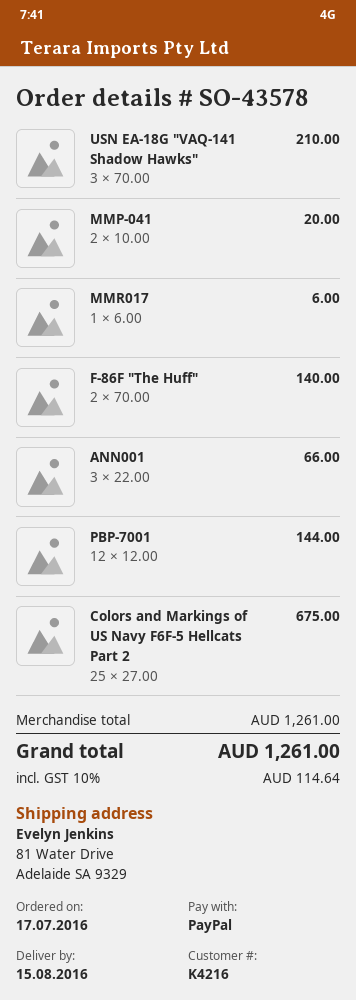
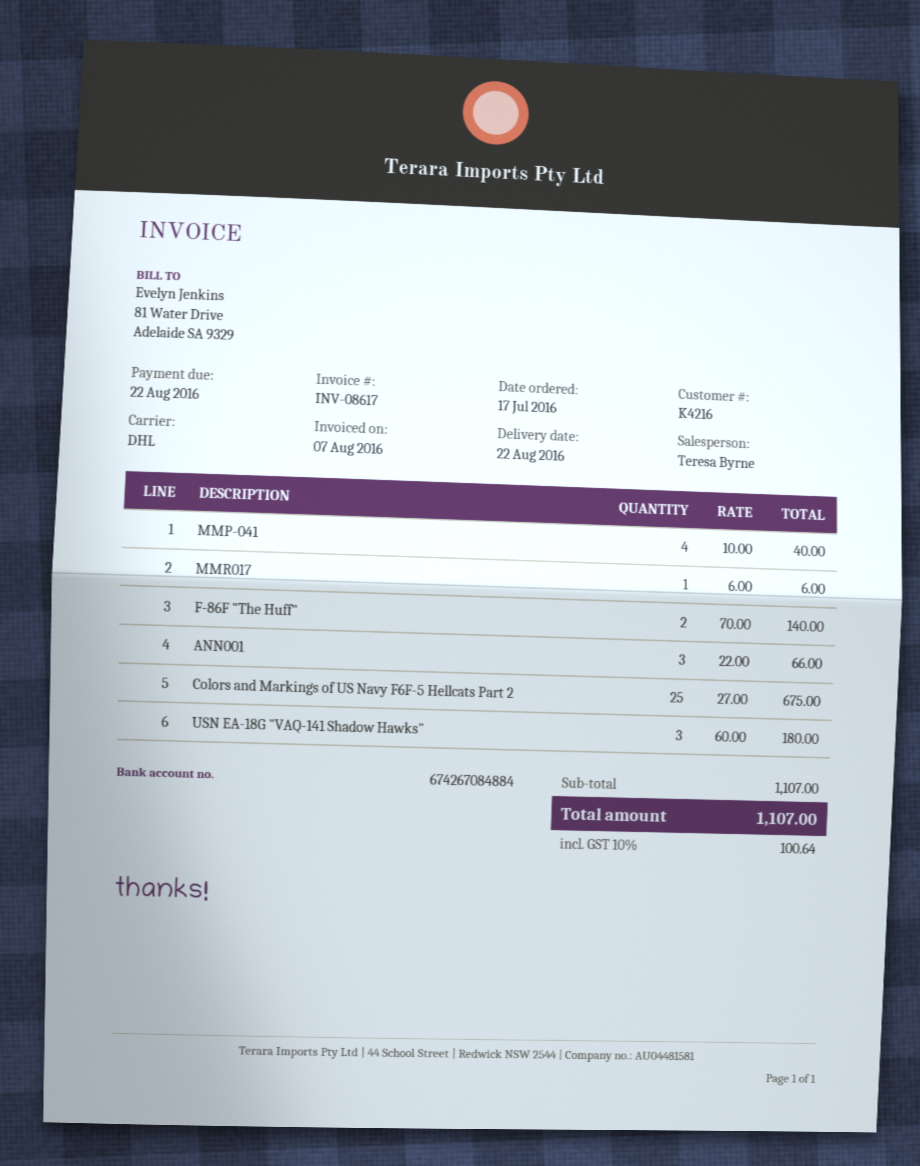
delivery date: 2016-08-15 -> 2016-08-22
USN EA-18G "VAQ-141 Shadow Hawks": 3 x 70.00 = 210.00 -> 3 x 60.00 = 180.00
MMP-041: 2 x 10.00 = 20.00 -> 4 x 10.00 = 40.00
PBP-7001: 12 x 12.00 = 144.00 -> none
subtotal: 1261.00 -> 1107.00
tax: 10% = 114.64 -> 10% = 100.64
total: 1261.00 -> 1107.00

